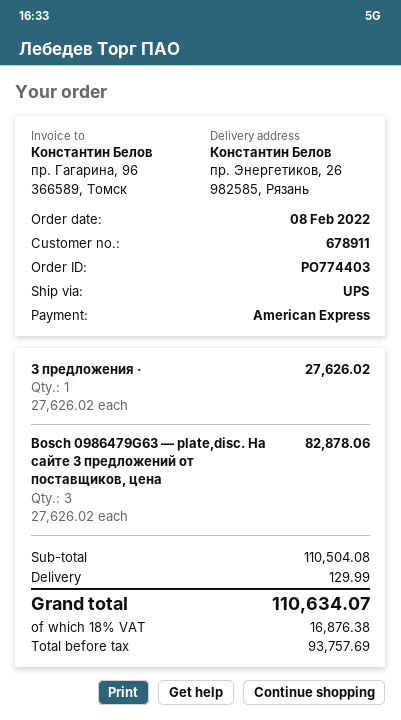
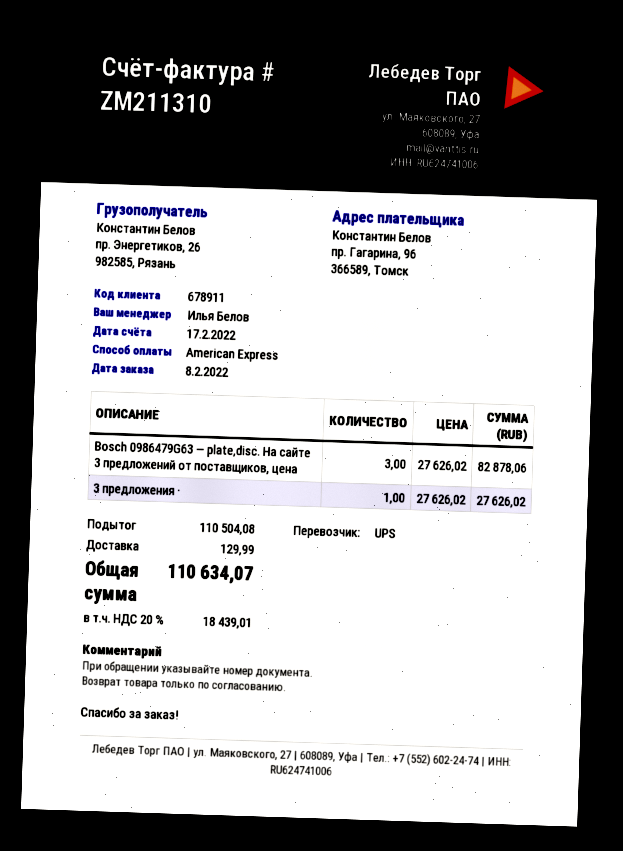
tax: 18% = 16876.38 -> 20% = 18439.01

